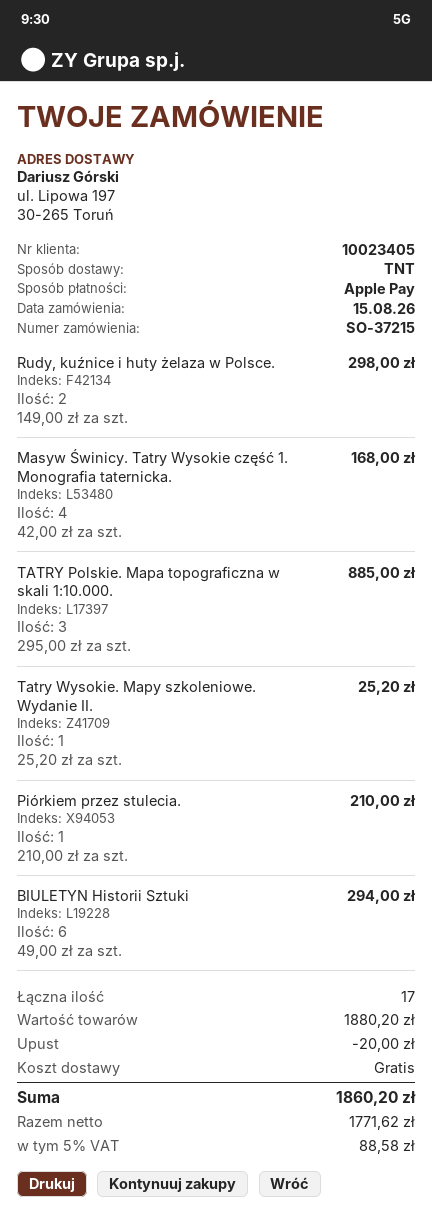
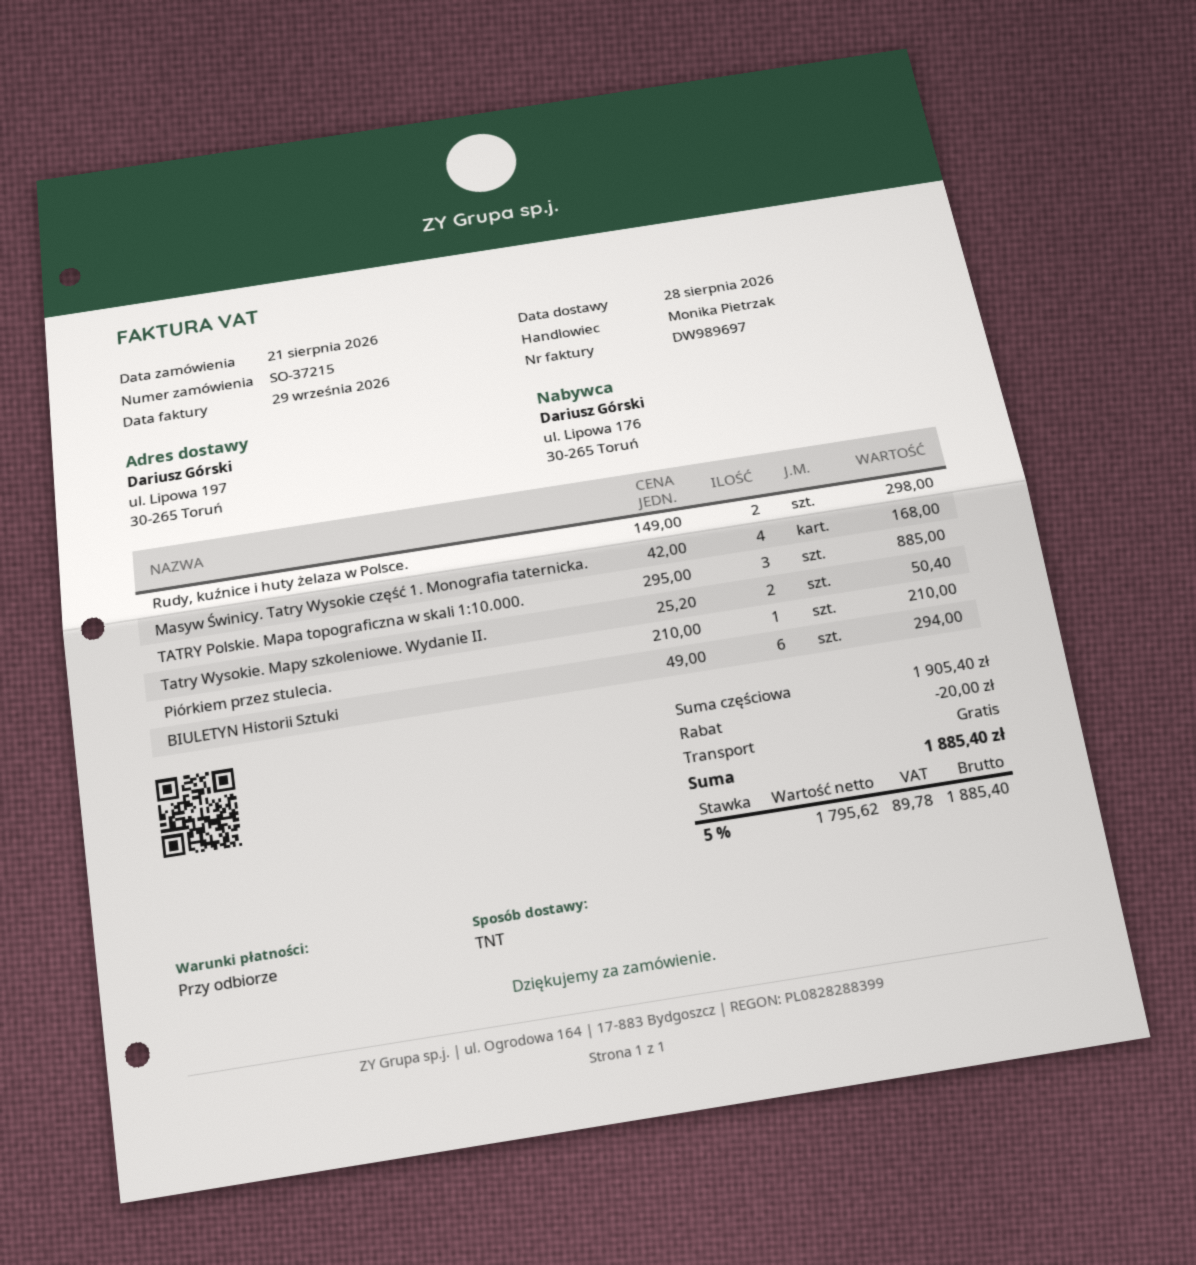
order date: 2026-08-15 -> 2026-08-21
Tatry Wysokie. Mapy szkoleniowe. Wydanie II.: 1 x 25.20 = 25.20 -> 2 x 25.20 = 50.40
subtotal: 1880.20 -> 1905.40
net: 1771.62 -> 1795.62
tax: 5% = 88.58 -> 5% = 89.78
total: 1860.20 -> 1885.40

